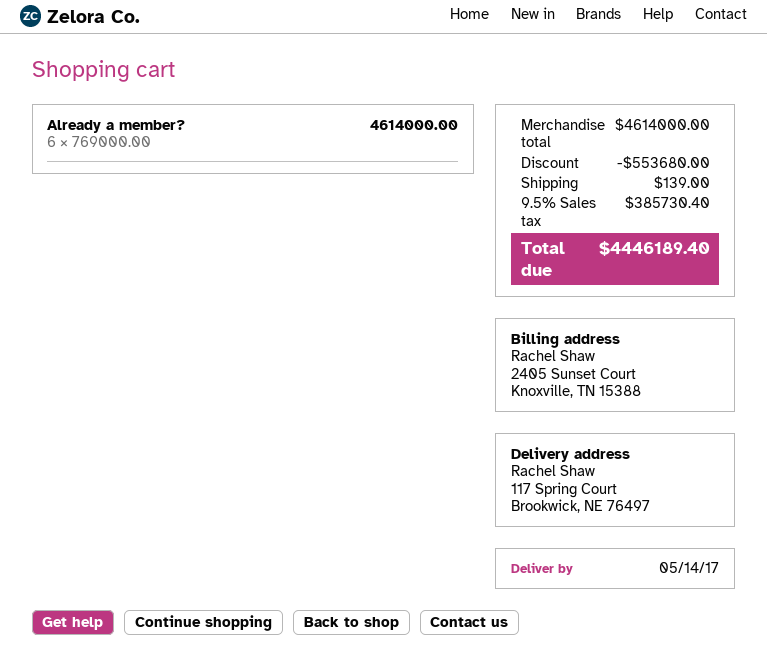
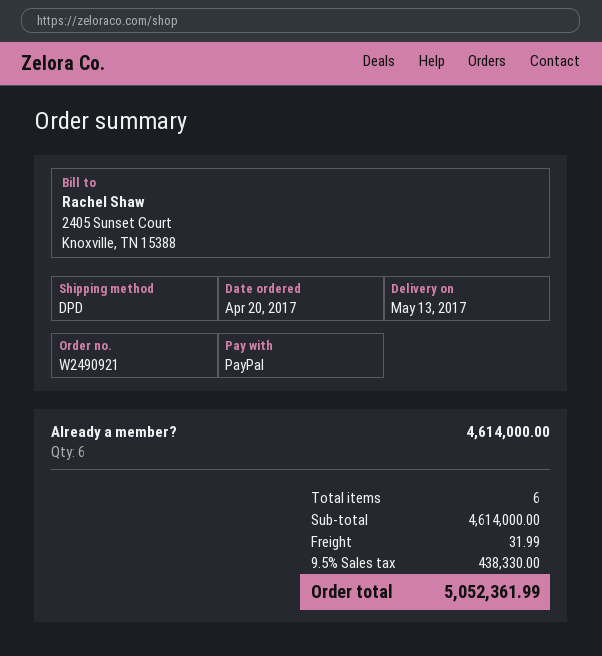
delivery date: 2017-05-14 -> 2017-05-13
discount: 553680.00 -> none
shipping: 139.00 -> 31.99
tax: 9.5% = 385730.40 -> 9.5% = 438330.00
total: 4446189.40 -> 5052361.99

